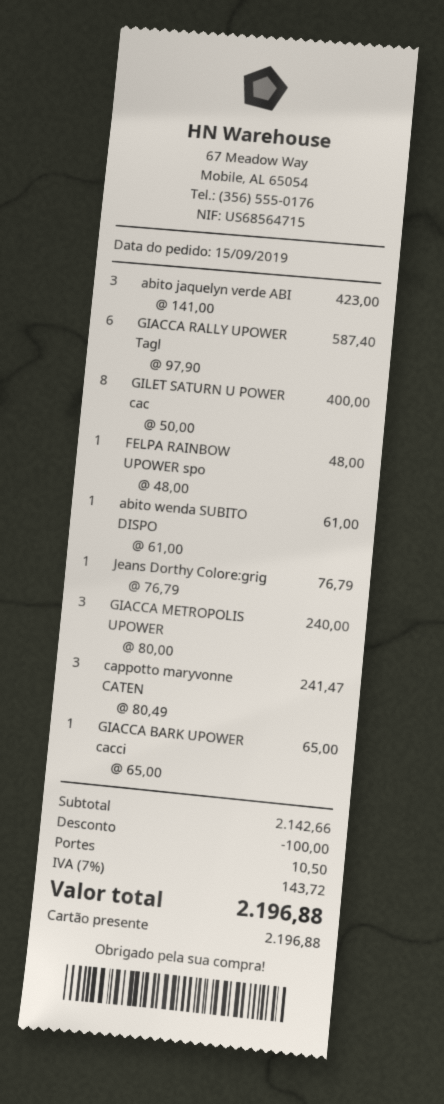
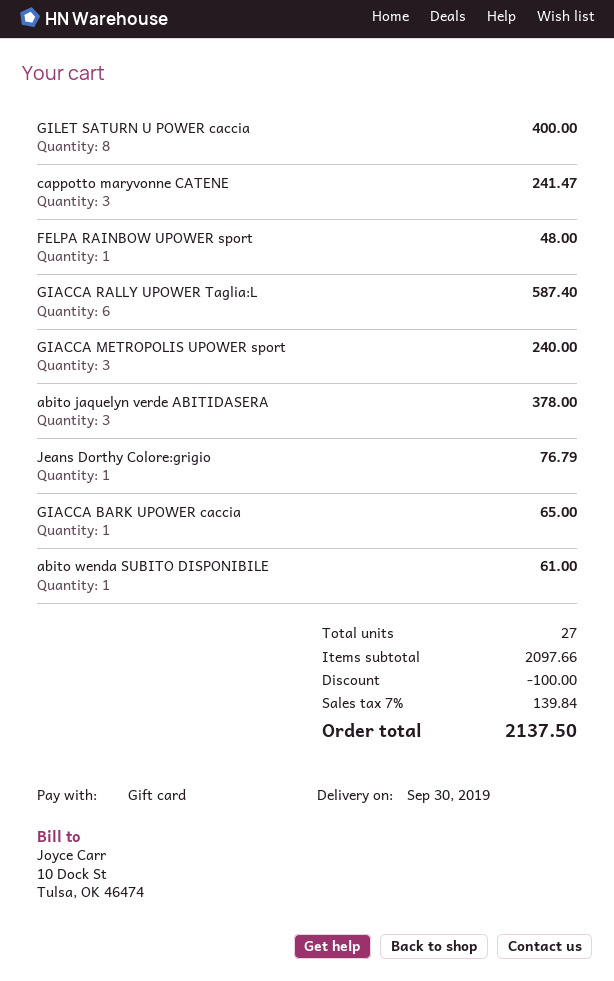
abito jaquelyn verde ABI: 3 for 423.00 -> 3 for 378.00
subtotal: 2142.66 -> 2097.66
shipping: 10.50 -> none
tax: 7% = 143.72 -> 7% = 139.84
total: 2196.88 -> 2137.50

